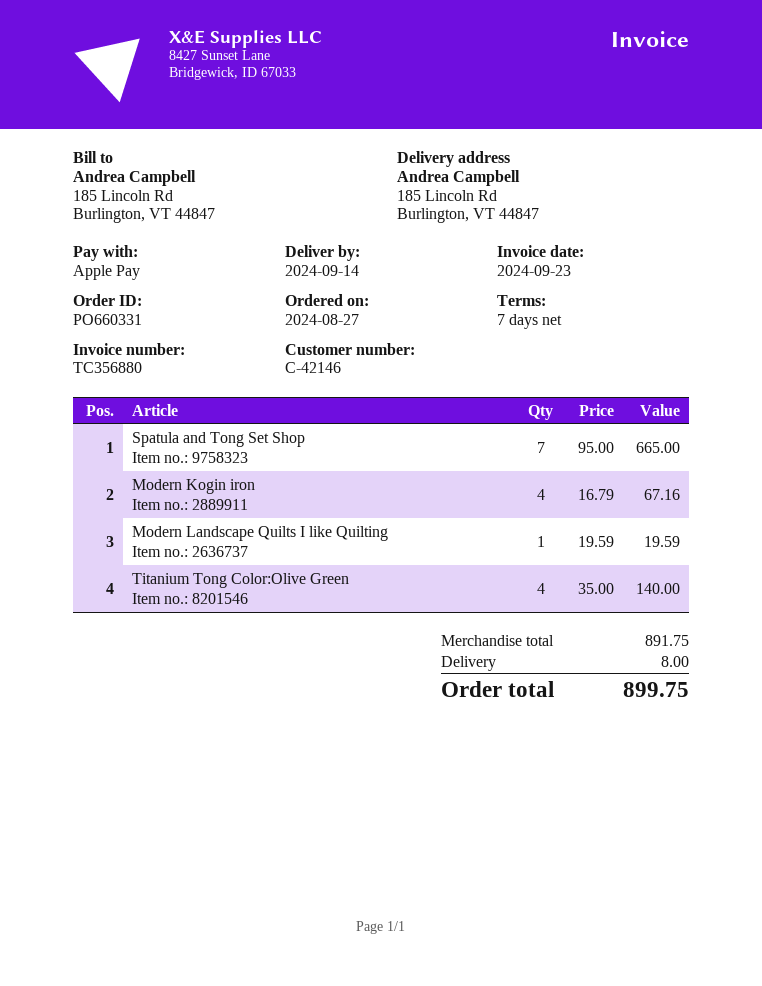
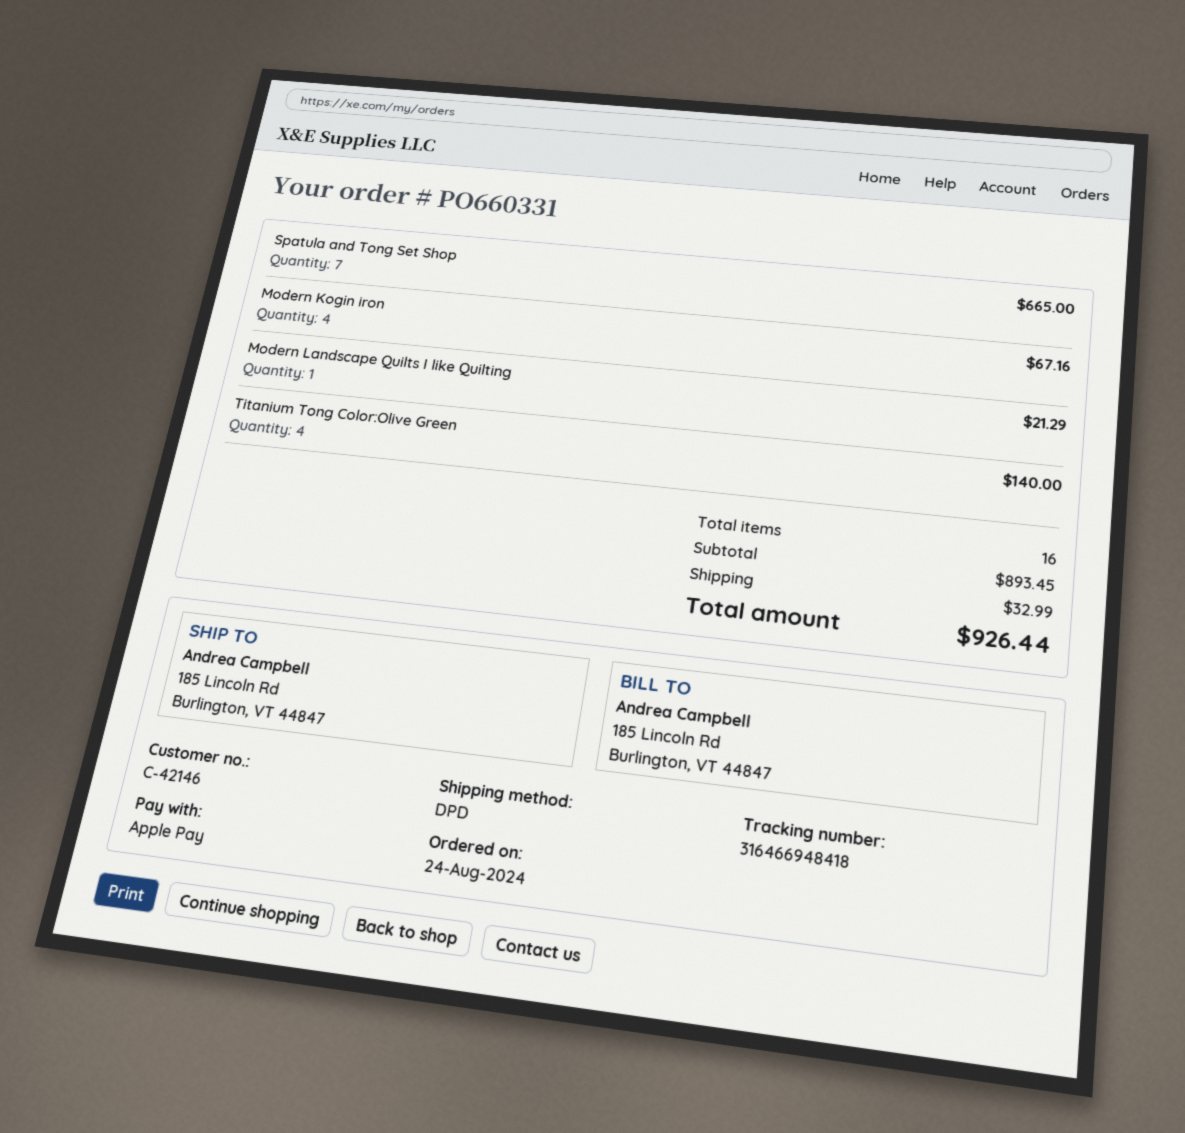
order date: 2024-08-27 -> 2024-08-24
Modern Landscape Quilts I like Quilting: 1 for 19.59 -> 1 for 21.29
subtotal: 891.75 -> 893.45
shipping: 8.00 -> 32.99
total: 899.75 -> 926.44

